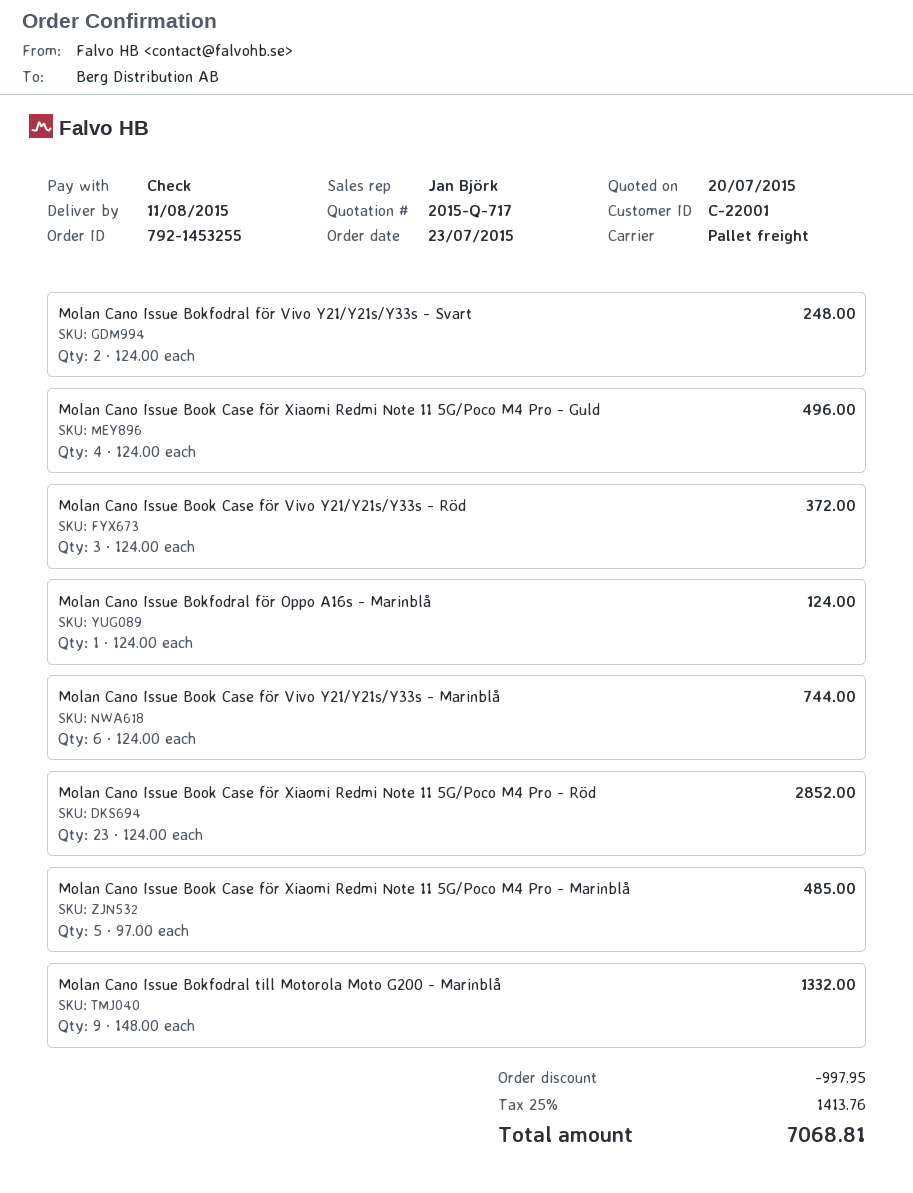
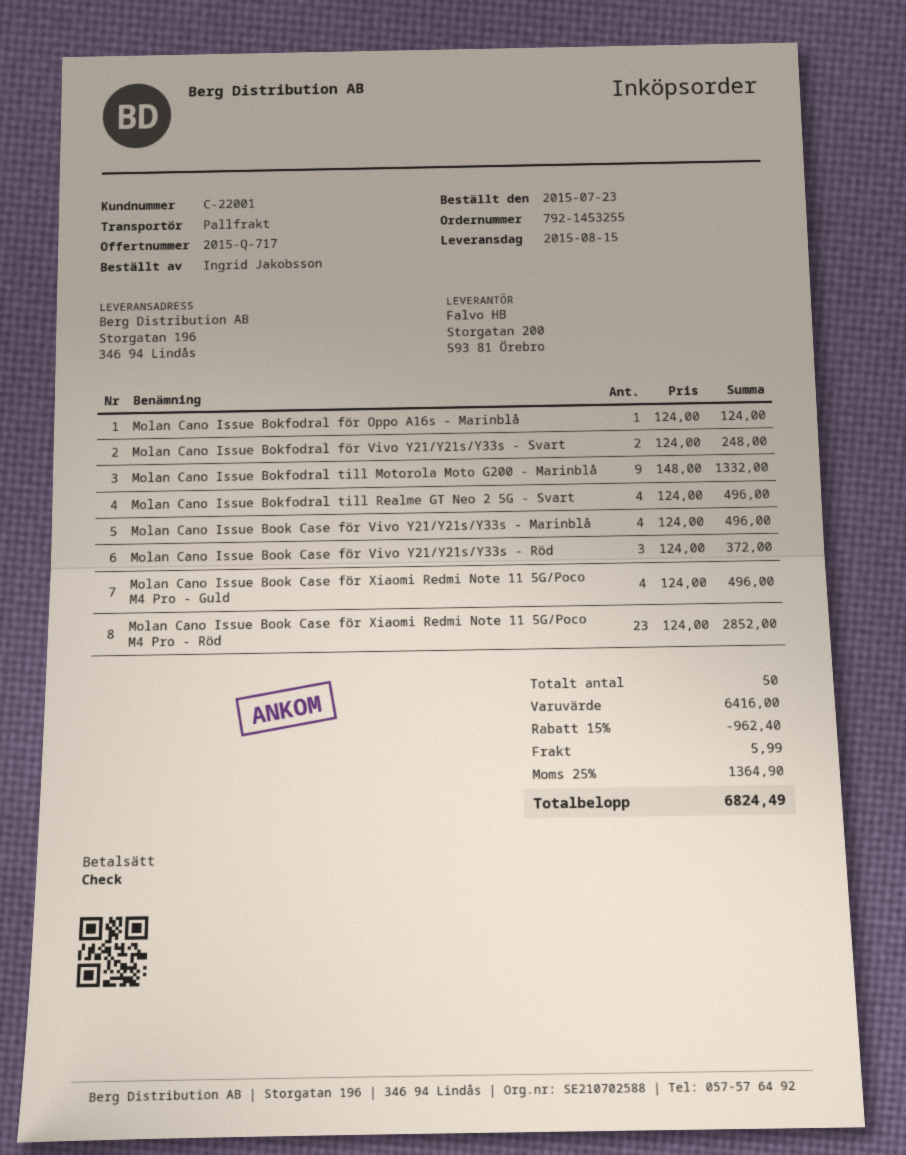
delivery date: 2015-08-11 -> 2015-08-15
Molan Cano Issue Book Case för Vivo Y21/Y21s/Y33s - Marinblå: 6 x 124.00 = 744.00 -> 4 x 124.00 = 496.00
Molan Cano Issue Book Case för Xiaomi Redmi Note 11 5G/Poco M4 Pro - Marinblå: 5 x 97.00 = 485.00 -> none
Molan Cano Issue Bokfodral till Realme GT Neo 2 5G - Svart: none -> 4 x 124.00 = 496.00
discount: 997.95 -> 962.40
shipping: none -> 5.99
tax: 25% = 1413.76 -> 25% = 1364.90
total: 7068.81 -> 6824.49

